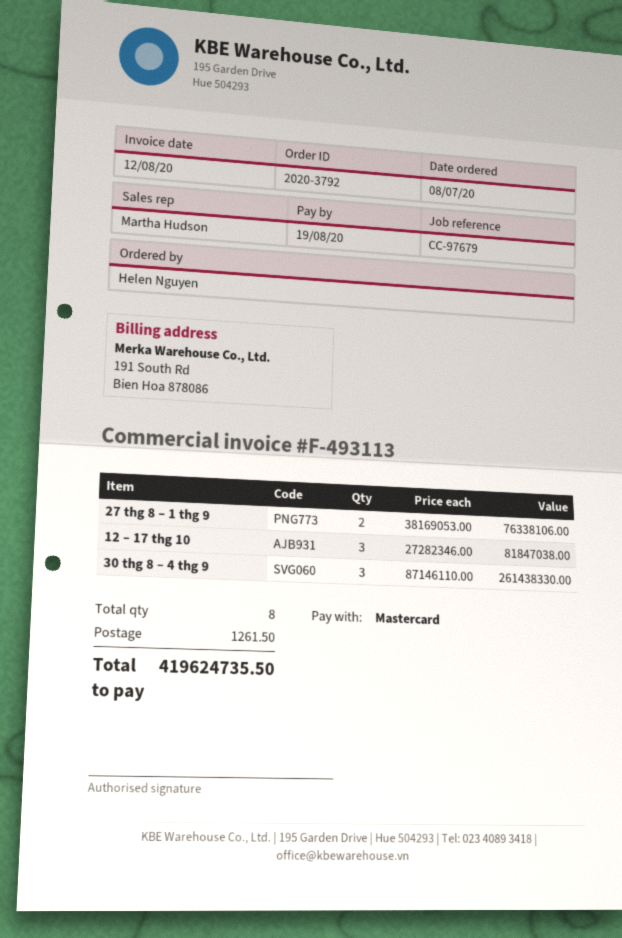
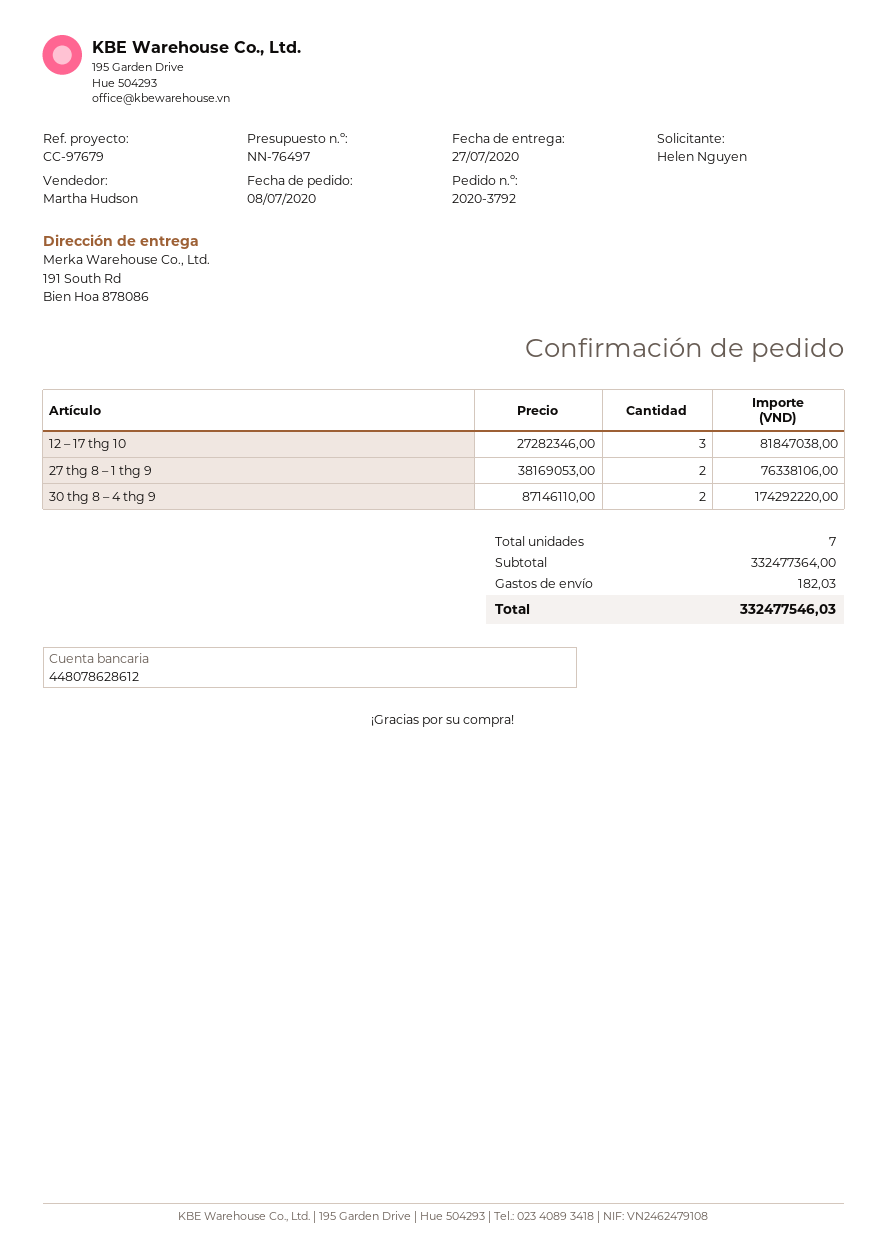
30 thg 8 – 4 thg 9: 3 x 87146110.00 = 261438330.00 -> 2 x 87146110.00 = 174292220.00
total quantity: 8 -> 7
shipping: 1261.50 -> 182.03
total: 419624735.50 -> 332477546.03

